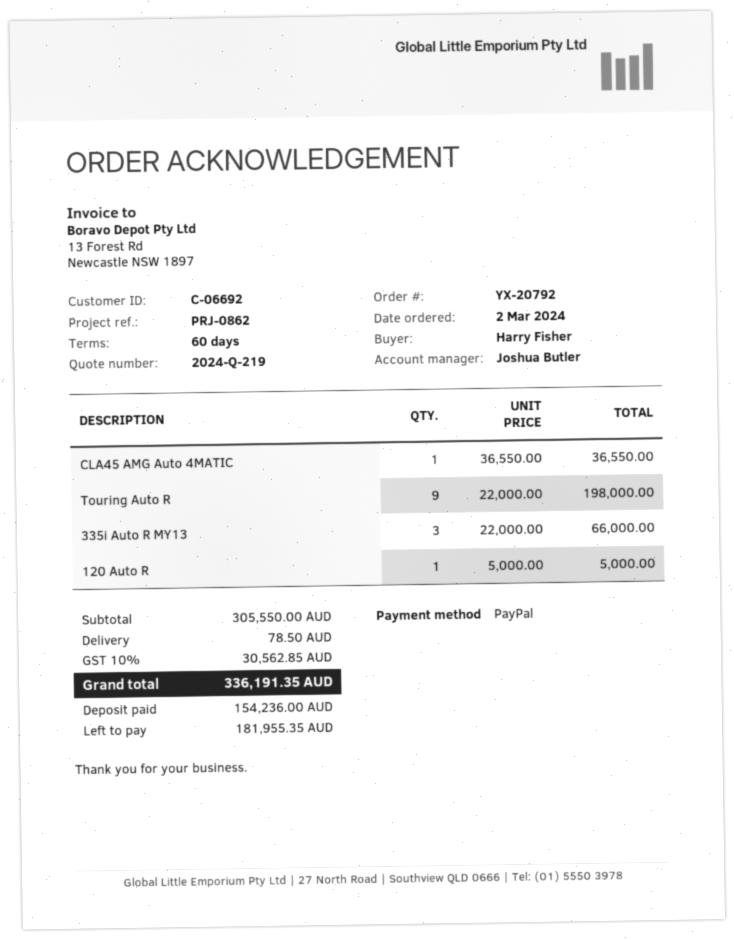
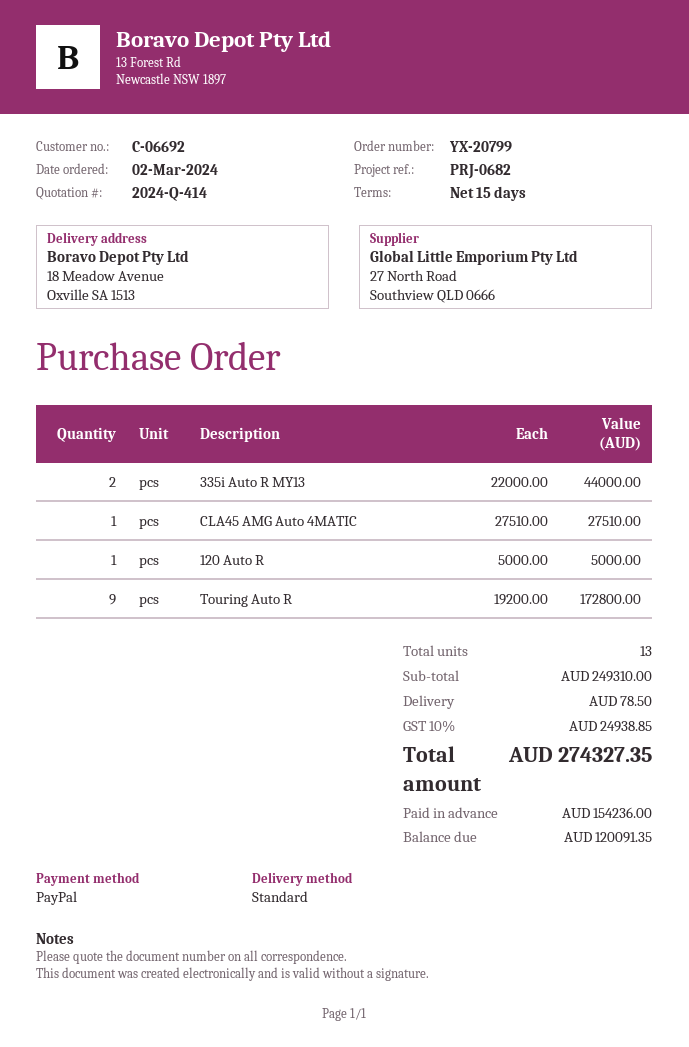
quote number: 2024-Q-219 -> 2024-Q-414
order number: YX-20792 -> YX-20799
payment terms: 60 days -> 15 days
reference: PRJ-0862 -> PRJ-0682
CLA45 AMG Auto 4MATIC: 1 x 36550.00 = 36550.00 -> 1 x 27510.00 = 27510.00
Touring Auto R: 9 x 22000.00 = 198000.00 -> 9 x 19200.00 = 172800.00
335i Auto R MY13: 3 x 22000.00 = 66000.00 -> 2 x 22000.00 = 44000.00
subtotal: 305550.00 -> 249310.00
tax: 10% = 30562.85 -> 10% = 24938.85
total: 336191.35 -> 274327.35
balance: 181955.35 -> 120091.35

